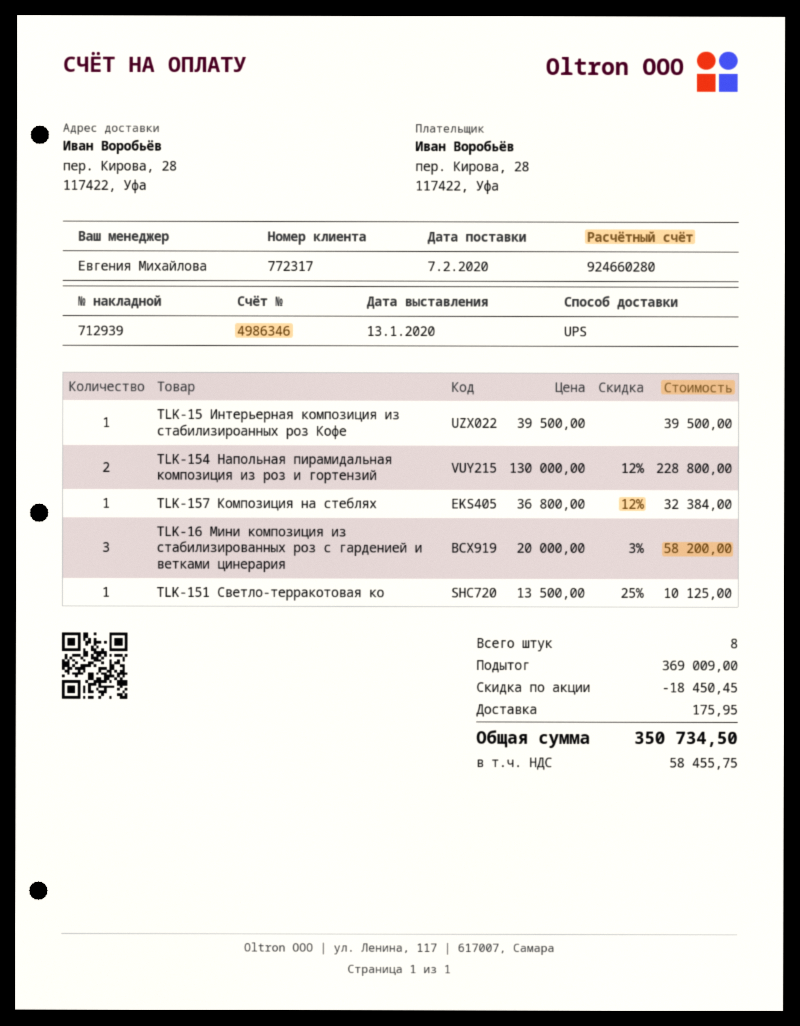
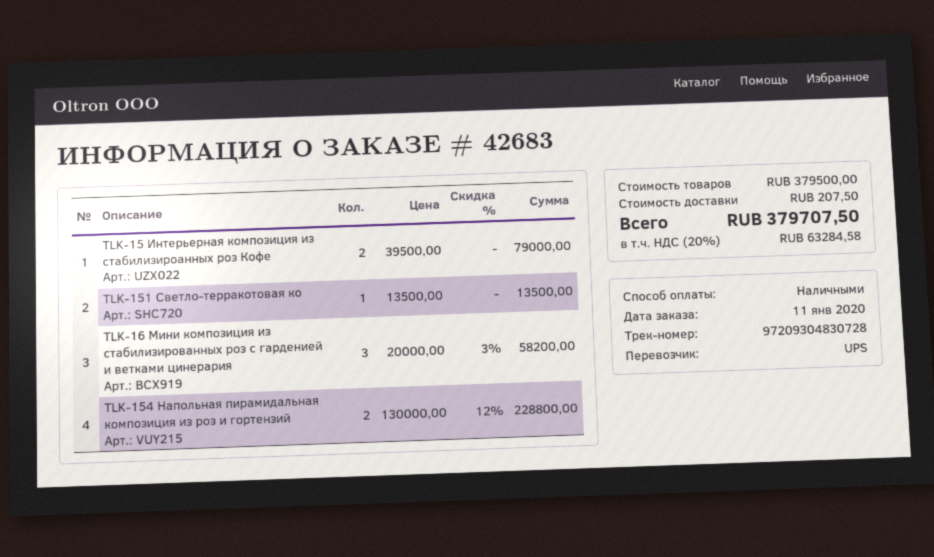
TLK-15 Интерьерная композиция из стабилизироанных роз Кофе: 1 x 39500.00 = 39500.00 -> 2 x 39500.00 = 79000.00
TLK-157 Композиция на стеблях: 1 x 36800.00 - 12% = 32384.00 -> none
TLK-151 Светло-терракотовая ко: 1 x 13500.00 - 25% = 10125.00 -> 1 x 13500.00 = 13500.00
subtotal: 369009.00 -> 379500.00
discount: 18450.45 -> none
shipping: 175.95 -> 207.50
tax: 58455.75 -> 63284.58
total: 350734.50 -> 379707.50

